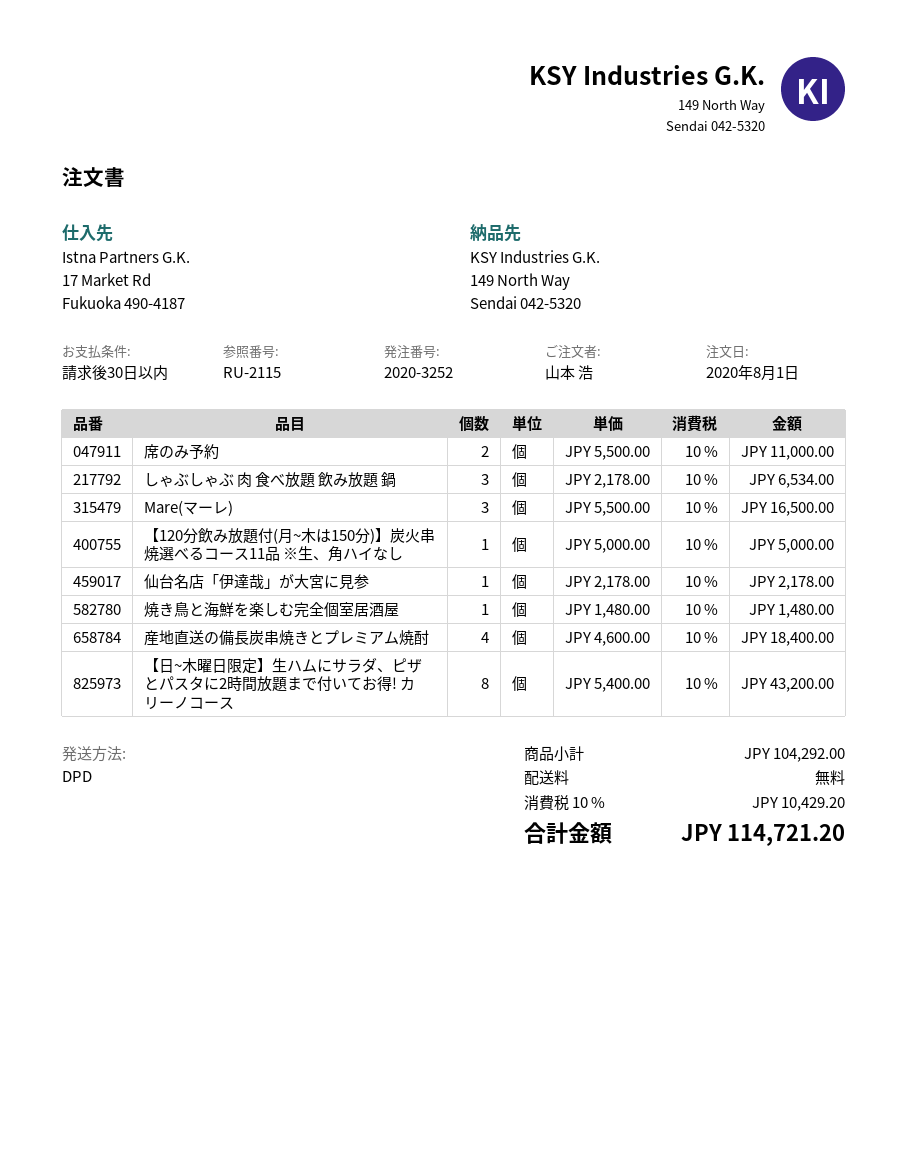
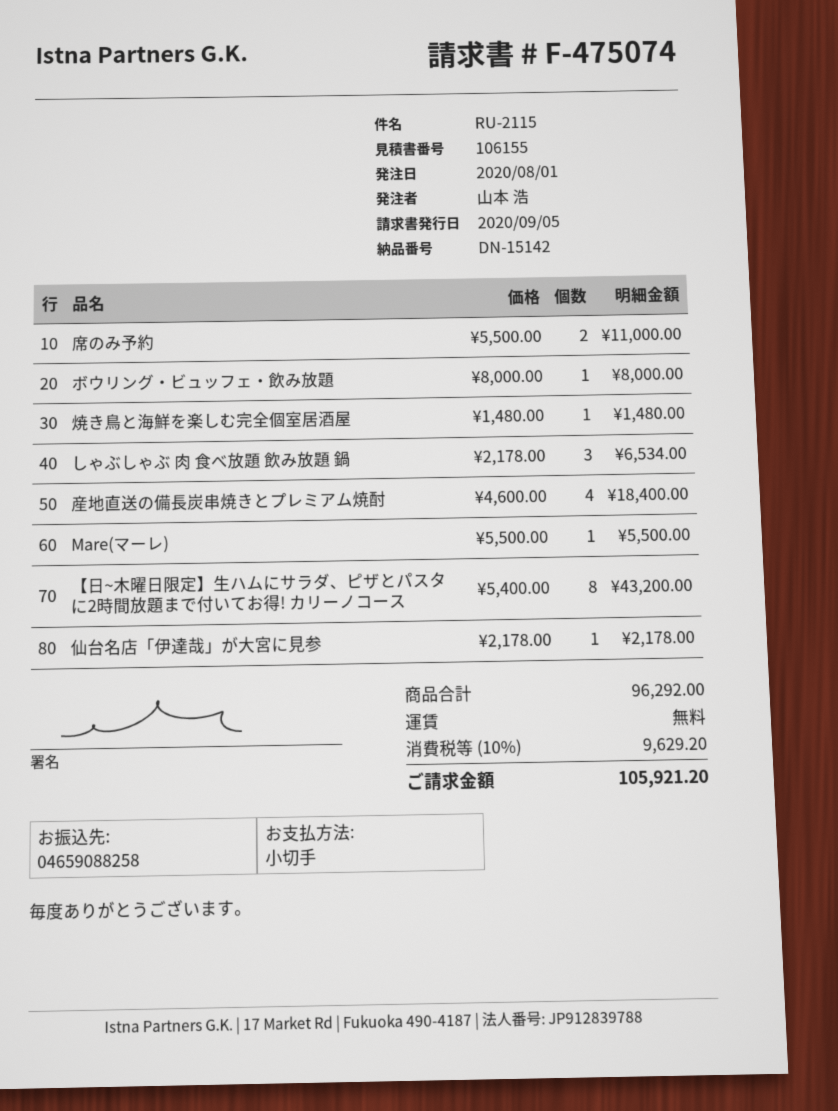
Mare(マーレ): 3 x 5500.00 = 16500.00 -> 1 x 5500.00 = 5500.00
【120分飲み放題付(月~木は150分)】炭火串焼選べるコース11品 ※生、角ハイなし: 1 x 5000.00 = 5000.00 -> none
ボウリング・ビュッフェ・飲み放題: none -> 1 x 8000.00 = 8000.00
subtotal: 104292.00 -> 96292.00
tax: 10% = 10429.20 -> 10% = 9629.20
total: 114721.20 -> 105921.20

